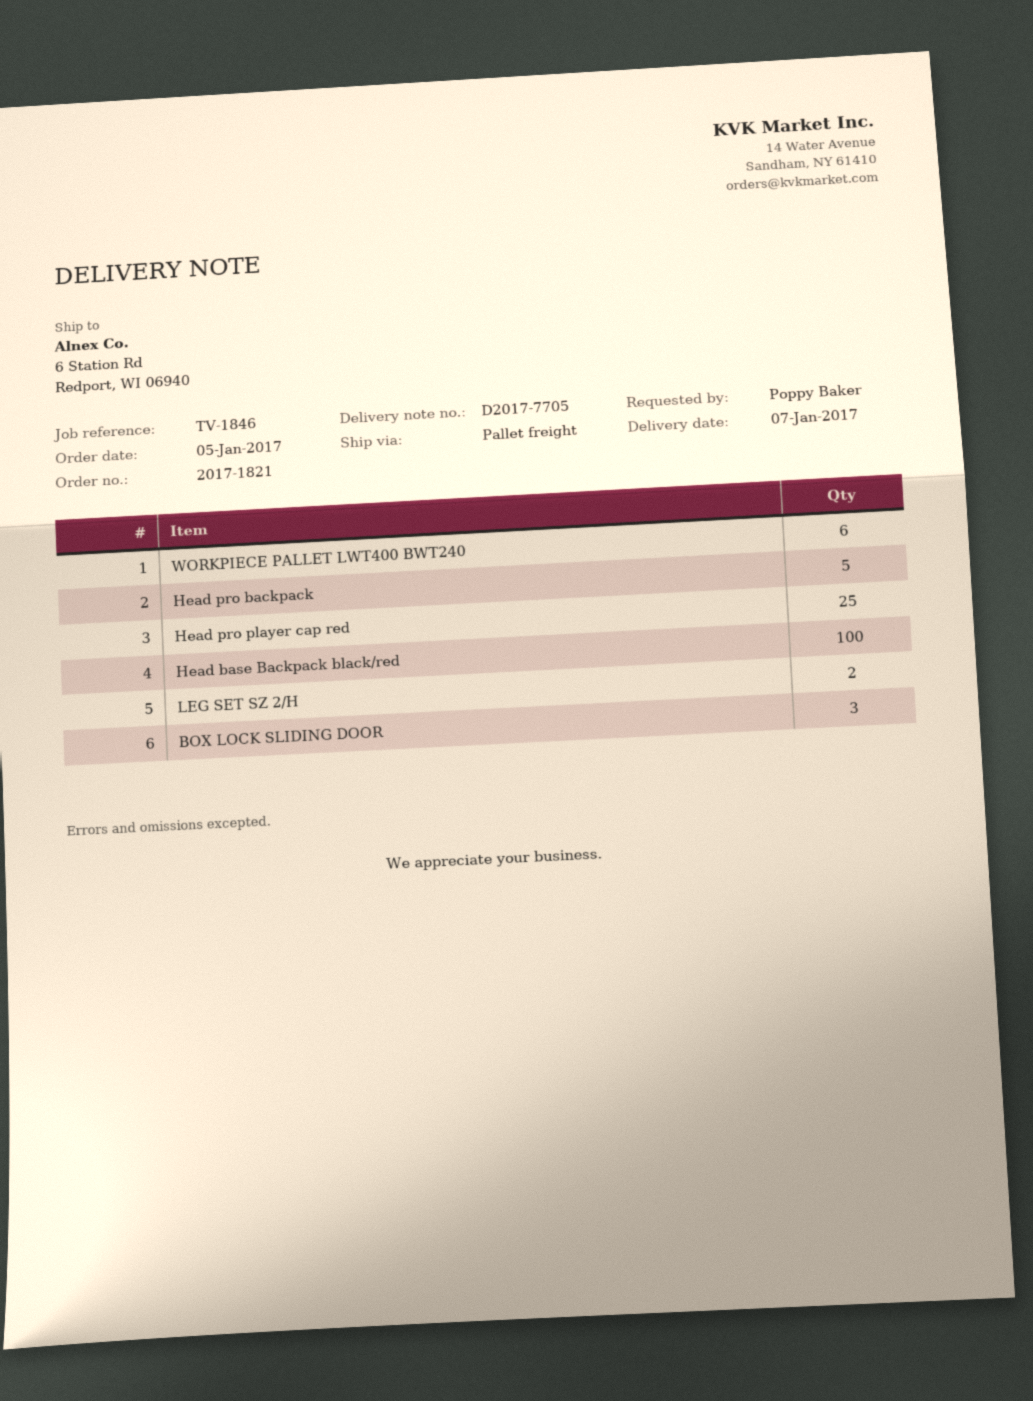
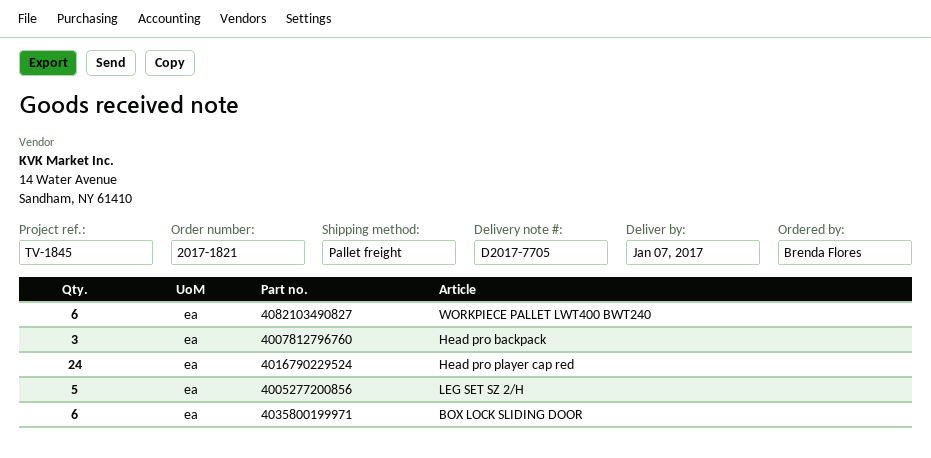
reference: TV-1846 -> TV-1845
ordered by: Poppy Baker -> Brenda Flores
Head pro backpack: 5 -> 3
Head pro player cap red: 25 -> 24
Head base Backpack black/red: 100 -> none
LEG SET SZ 2/H: 2 -> 5
BOX LOCK SLIDING DOOR: 3 -> 6

